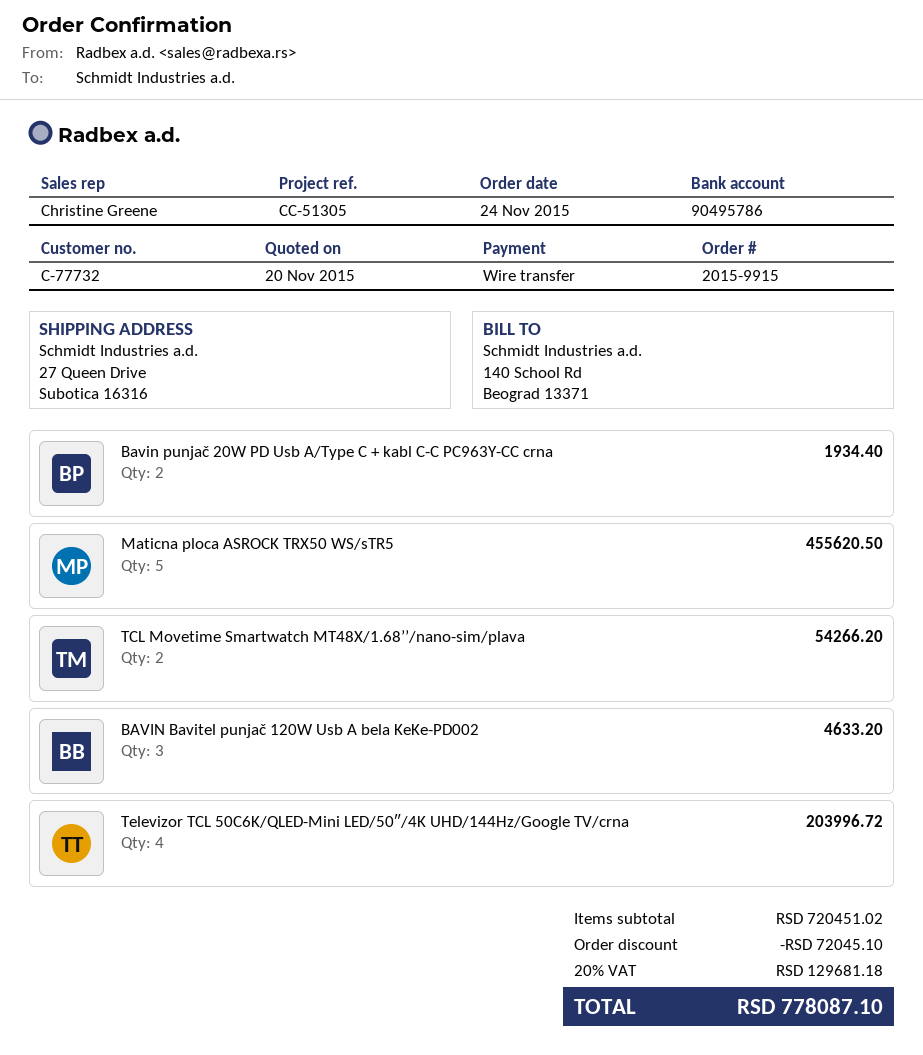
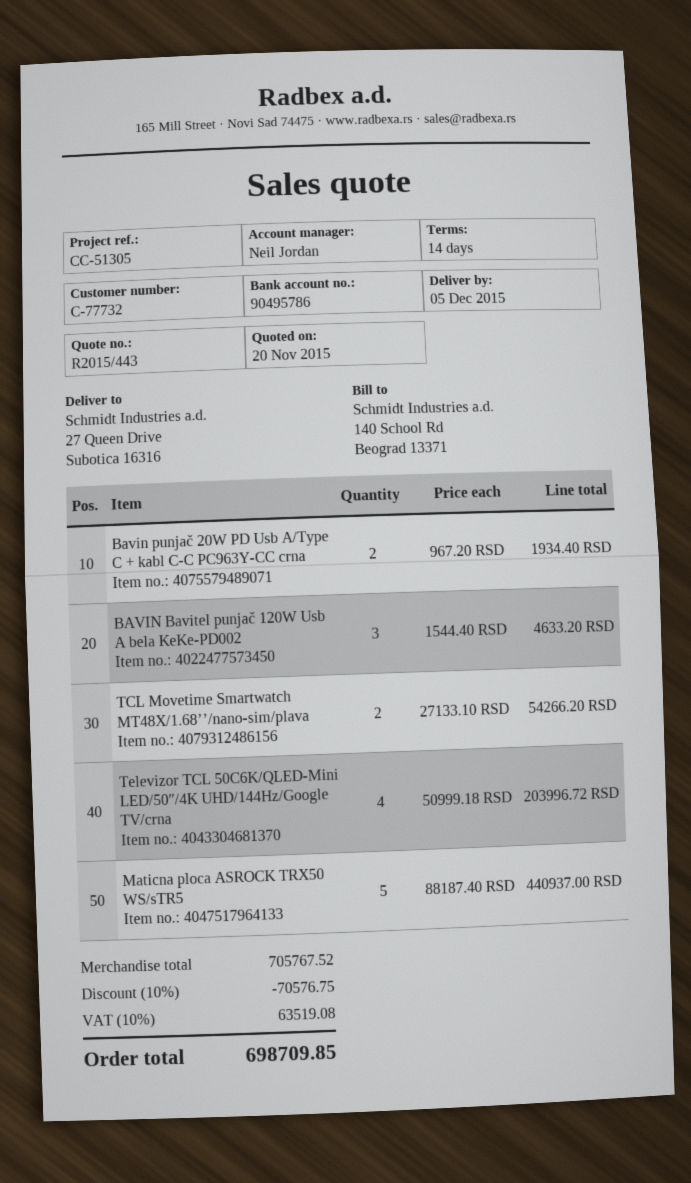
sales rep: Christine Greene -> Neil Jordan
Maticna ploca ASROCK TRX50 WS/sTR5: 5 for 455620.50 -> 5 for 440937.00
subtotal: 720451.02 -> 705767.52
discount: 72045.10 -> 70576.75
tax: 20% = 129681.18 -> 10% = 63519.08
total: 778087.10 -> 698709.85

